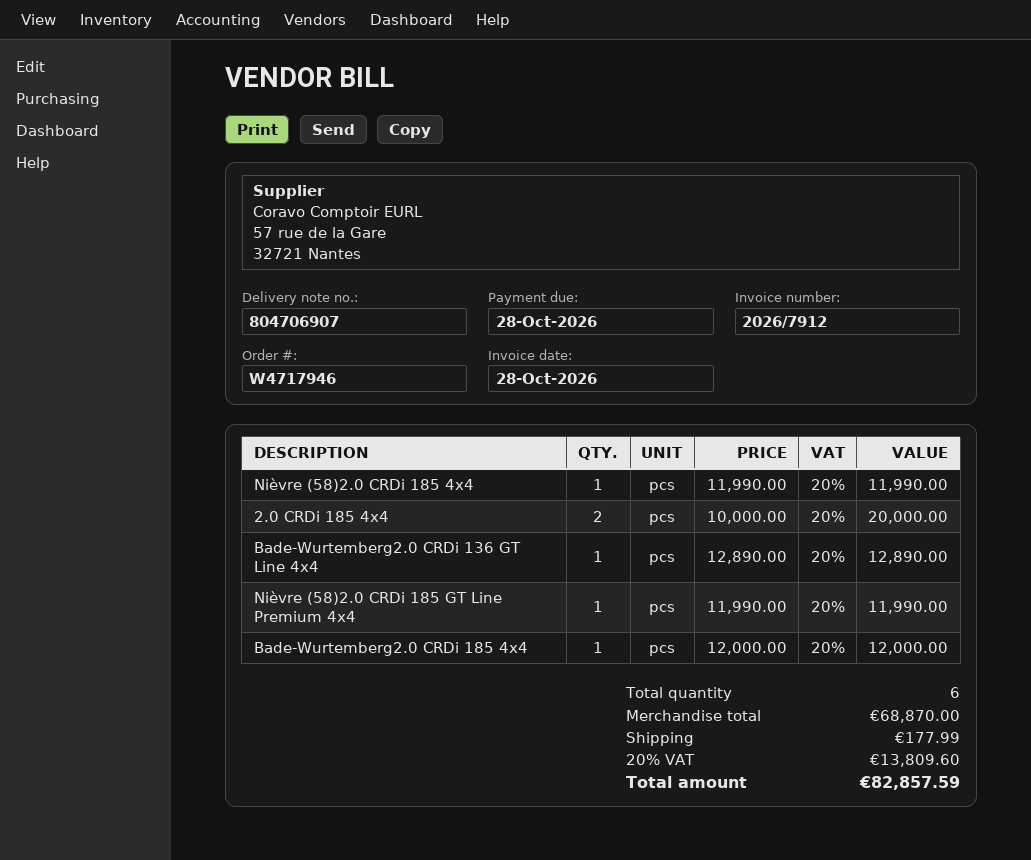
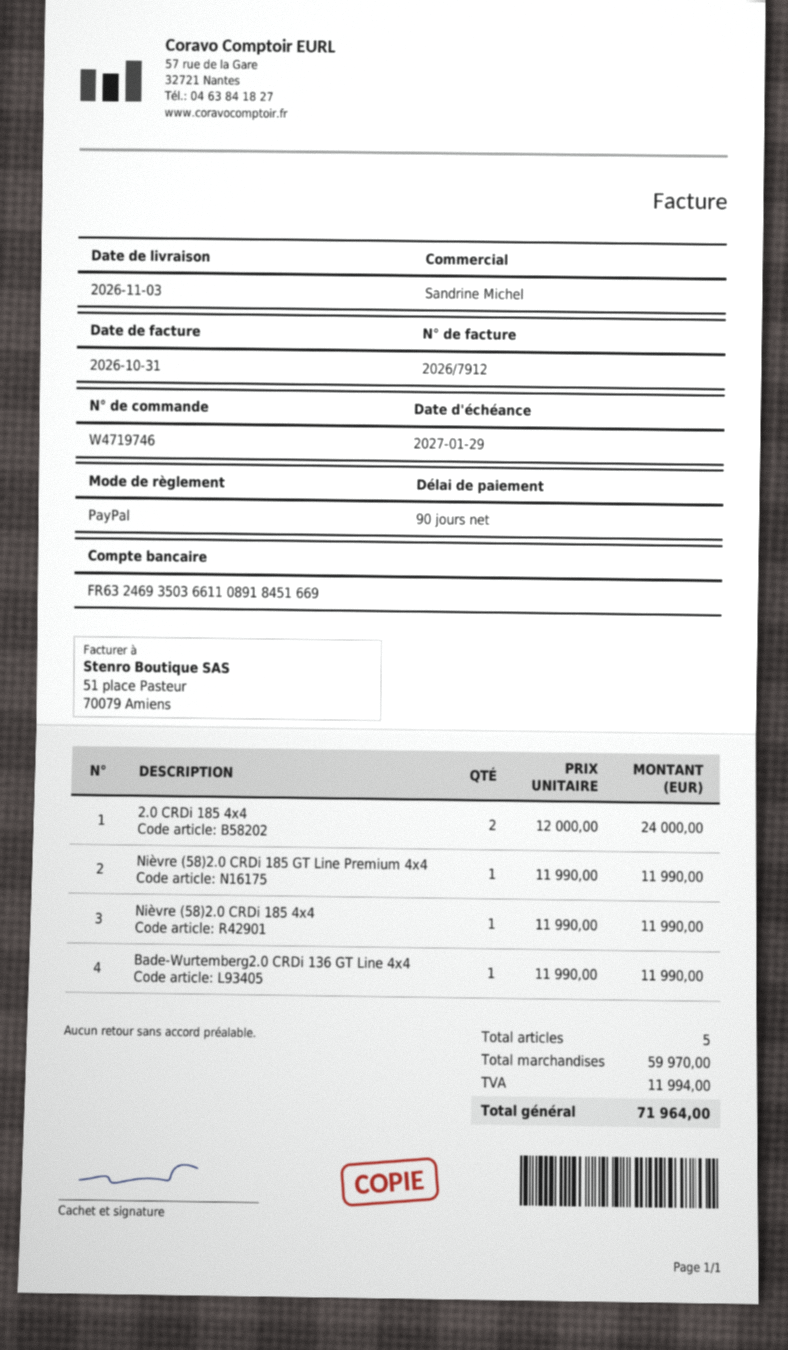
order number: W4717946 -> W4719746
invoice date: 2026-10-28 -> 2026-10-31
due date: 2026-10-28 -> 2027-01-29
2.0 CRDi 185 4x4: 2 x 10000.00 = 20000.00 -> 2 x 12000.00 = 24000.00
Bade-Wurtemberg2.0 CRDi 136 GT Line 4x4: 1 x 12890.00 = 12890.00 -> 1 x 11990.00 = 11990.00
Bade-Wurtemberg2.0 CRDi 185 4x4: 1 x 12000.00 = 12000.00 -> none
total quantity: 6 -> 5
subtotal: 68870.00 -> 59970.00
shipping: 177.99 -> none
tax: 13809.60 -> 11994.00
total: 82857.59 -> 71964.00

